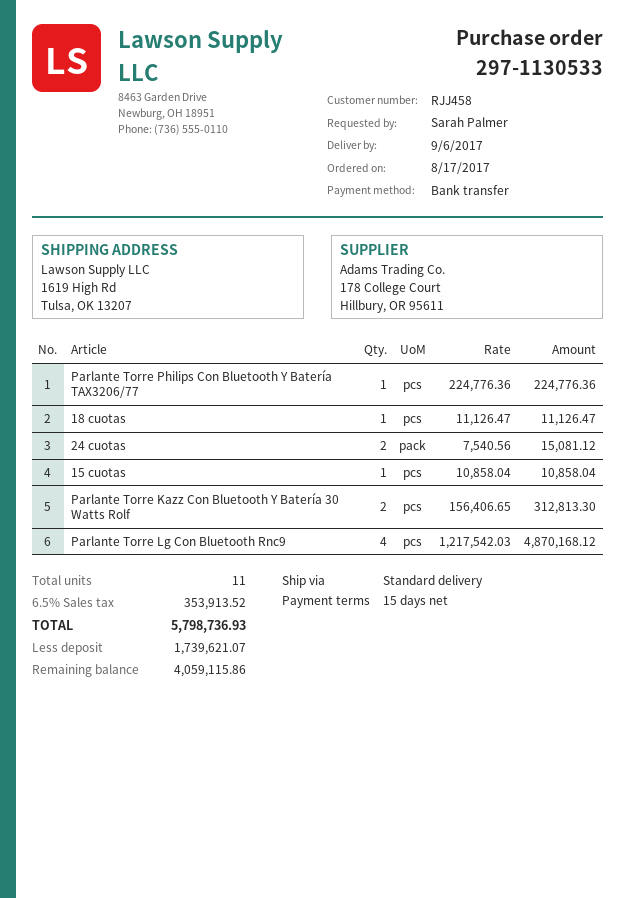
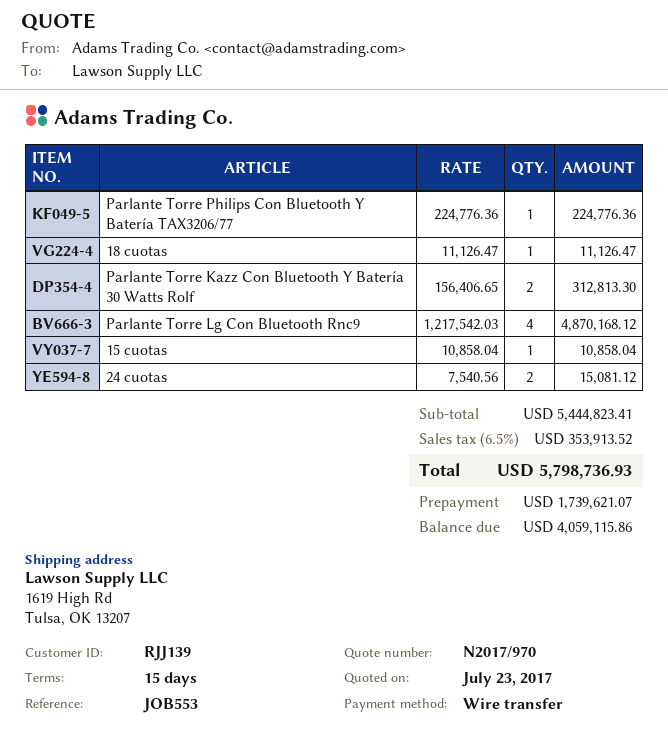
customer number: RJJ458 -> RJJ139

